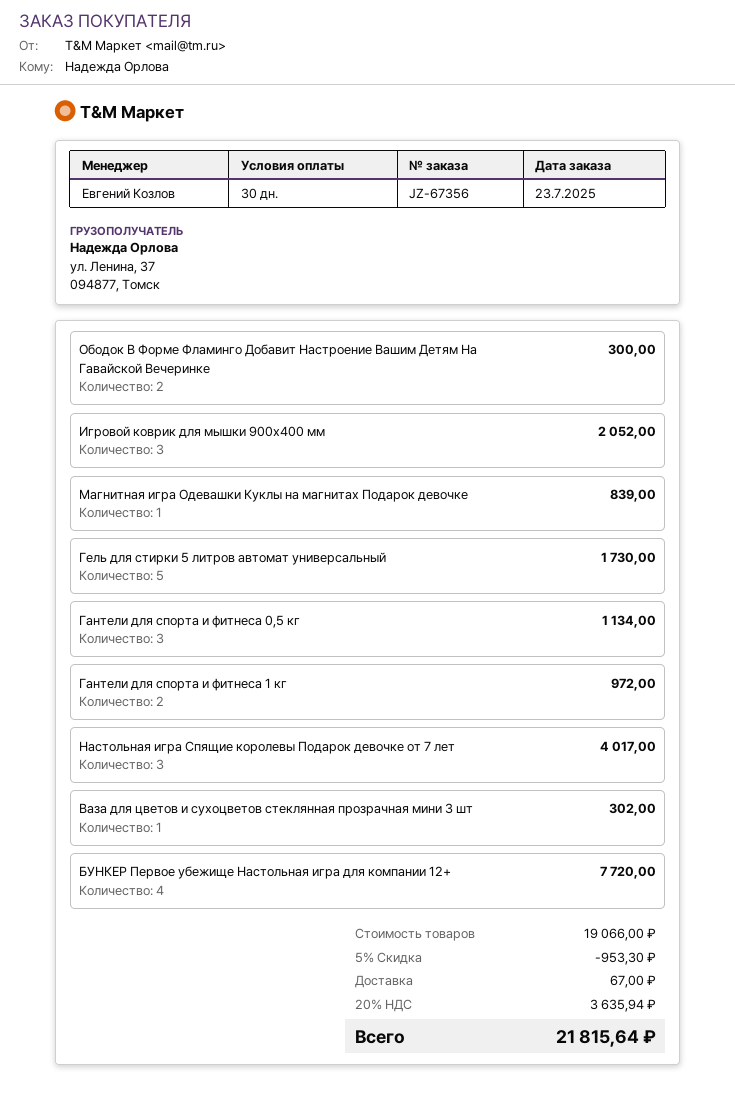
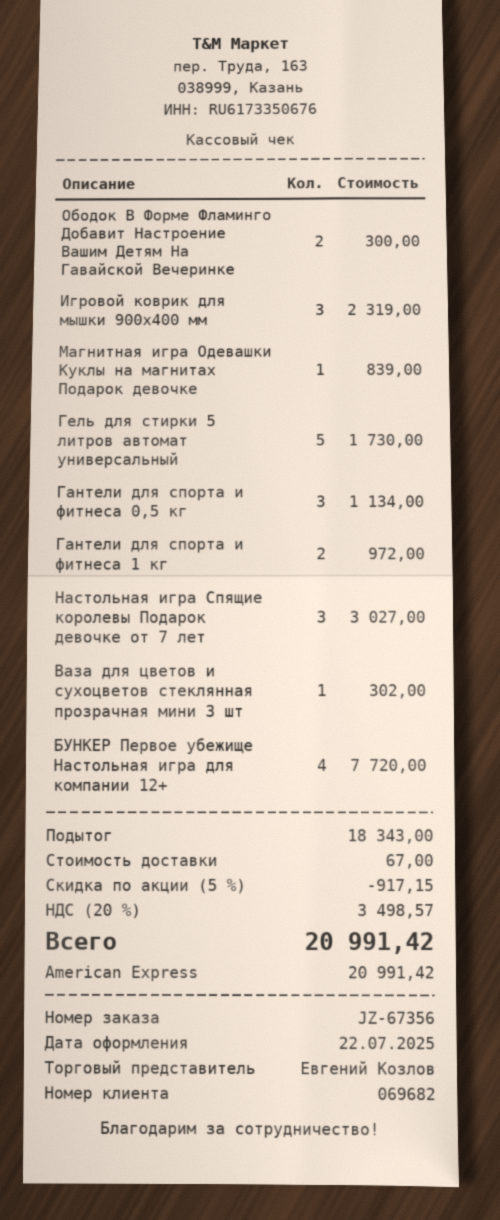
order date: 2025-07-23 -> 2025-07-22
Игровой коврик для мышки 900х400 мм: 3 for 2052.00 -> 3 for 2319.00
Настольная игра Спящие королевы Подарок девочке от 7 лет: 3 for 4017.00 -> 3 for 3027.00
subtotal: 19066.00 -> 18343.00
discount: 5% = 953.30 -> 5% = 917.15
tax: 20% = 3635.94 -> 20% = 3498.57
total: 21815.64 -> 20991.42

